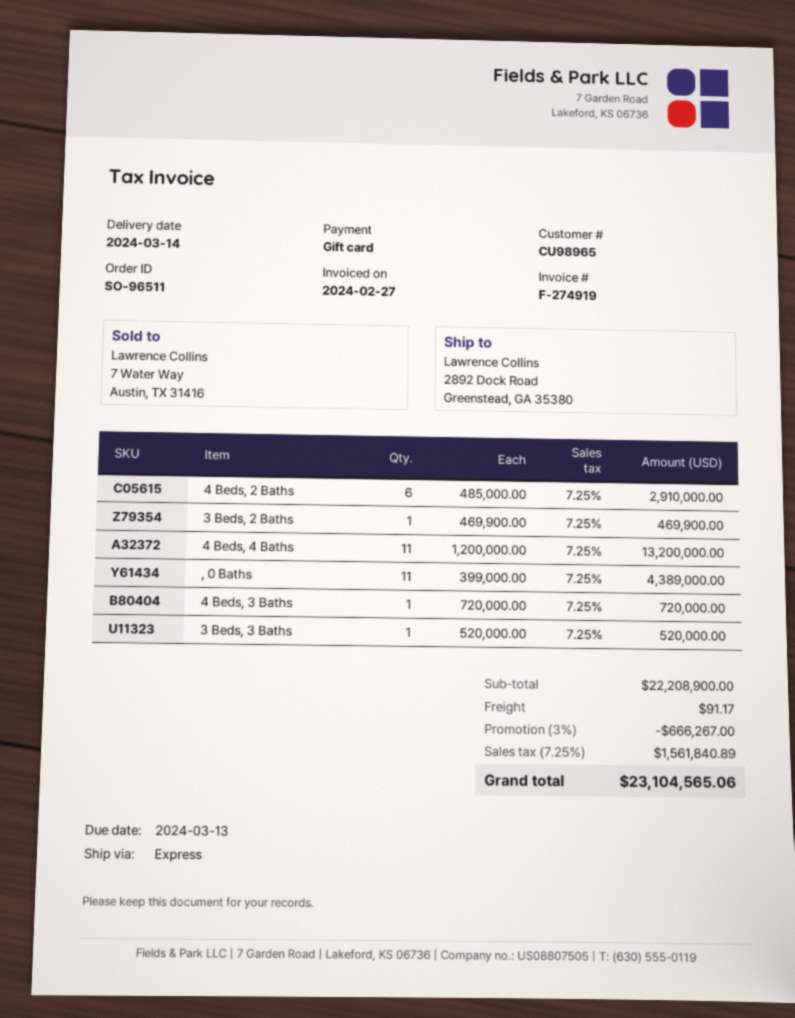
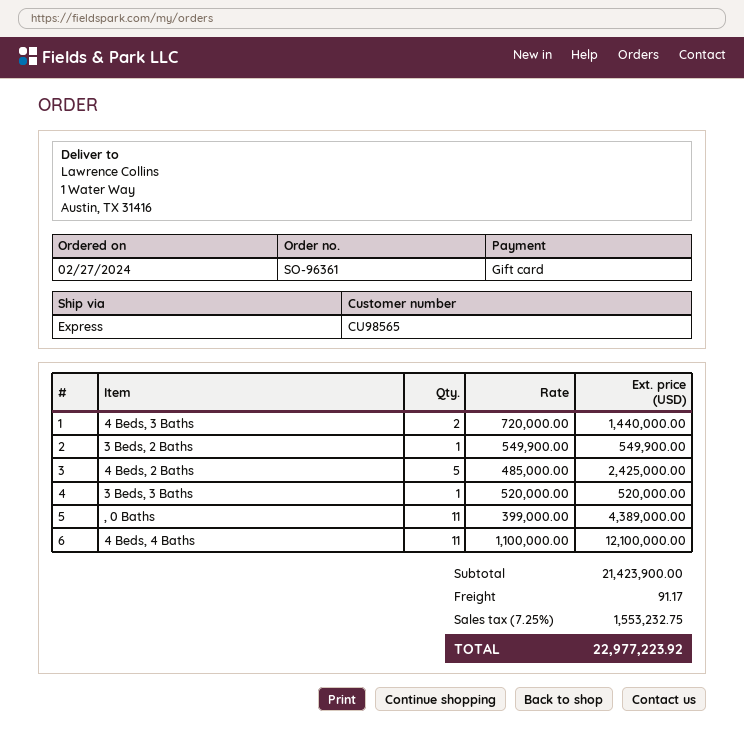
order number: SO-96511 -> SO-96361
customer number: CU98965 -> CU98565
ship to: 2892 Dock Road, Greenstead, GA 35380 -> 1 Water Way, Austin, TX 31416
4 Beds, 2 Baths: 6 x 485000.00 = 2910000.00 -> 5 x 485000.00 = 2425000.00
3 Beds, 2 Baths: 1 x 469900.00 = 469900.00 -> 1 x 549900.00 = 549900.00
4 Beds, 4 Baths: 11 x 1200000.00 = 13200000.00 -> 11 x 1100000.00 = 12100000.00
4 Beds, 3 Baths: 1 x 720000.00 = 720000.00 -> 2 x 720000.00 = 1440000.00
subtotal: 22208900.00 -> 21423900.00
discount: 3% = 666267.00 -> none
tax: 7.25% = 1561840.89 -> 7.25% = 1553232.75
total: 23104565.06 -> 22977223.92

